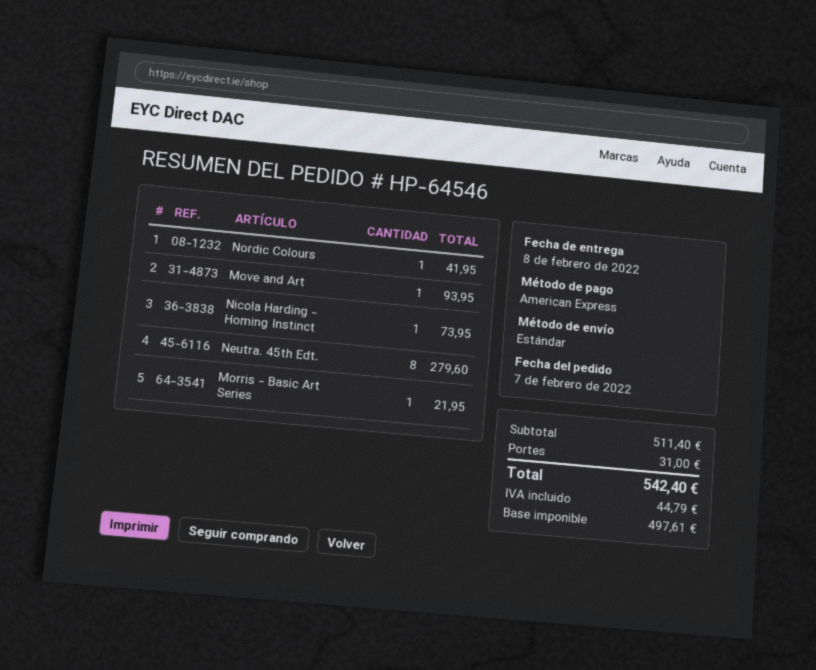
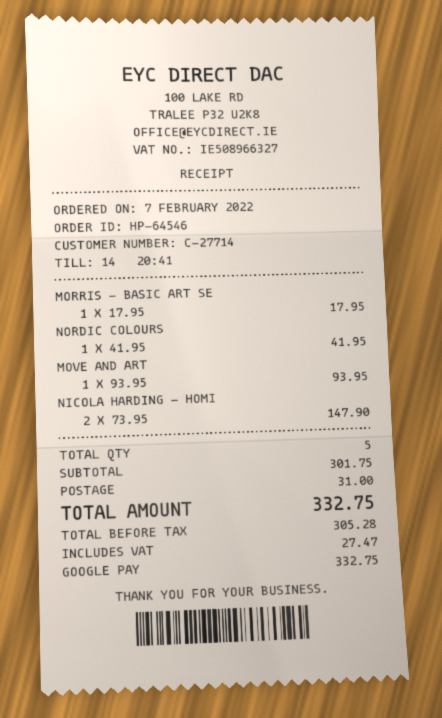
payment method: American Express -> Google Pay
Nicola Harding - Homing Instinct: 1 for 73.95 -> 2 for 147.90
Neutra. 45th Edt.: 8 for 279.60 -> none
Morris - Basic Art Series: 1 for 21.95 -> 1 for 17.95
subtotal: 511.40 -> 301.75
net: 497.61 -> 305.28
tax: 44.79 -> 27.47
total: 542.40 -> 332.75

